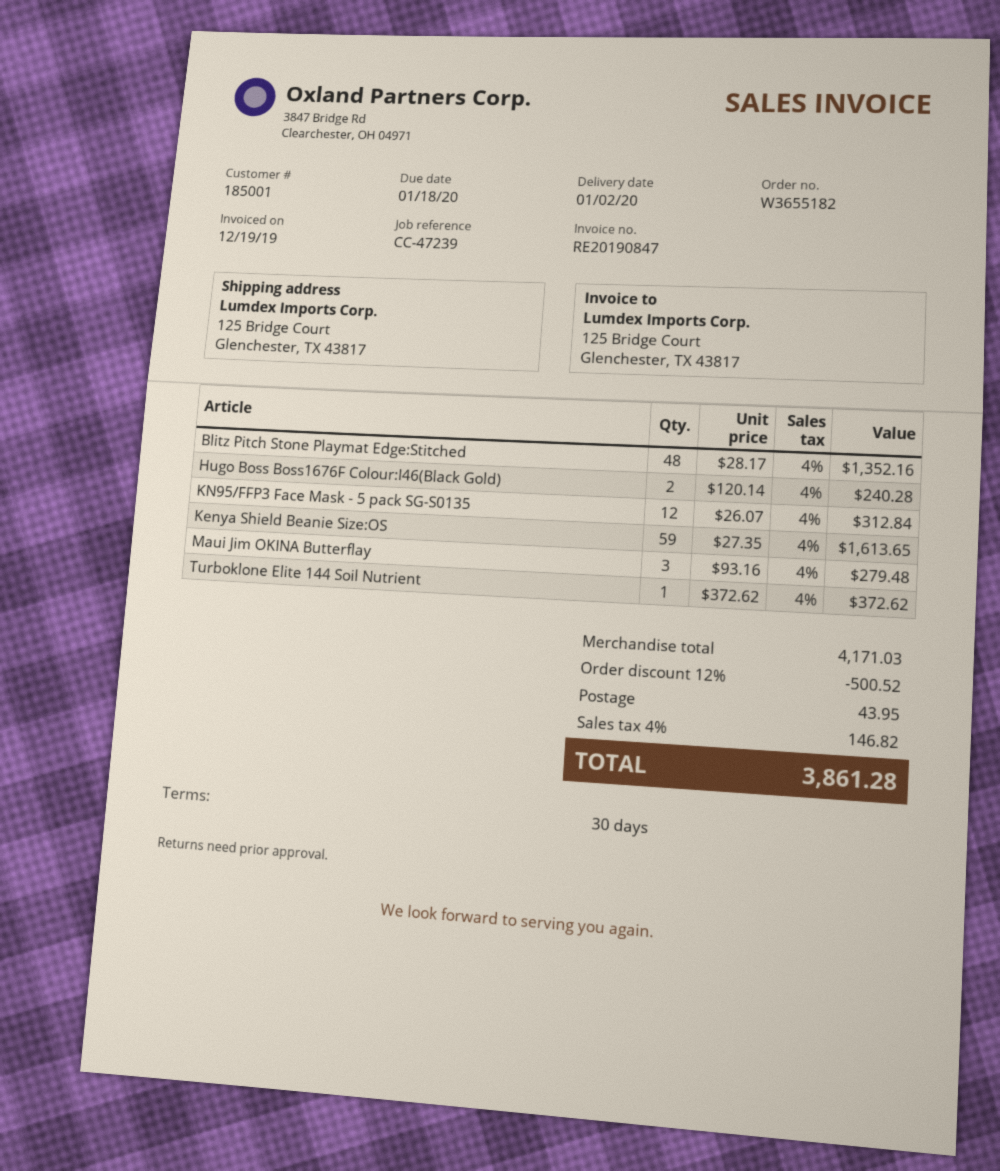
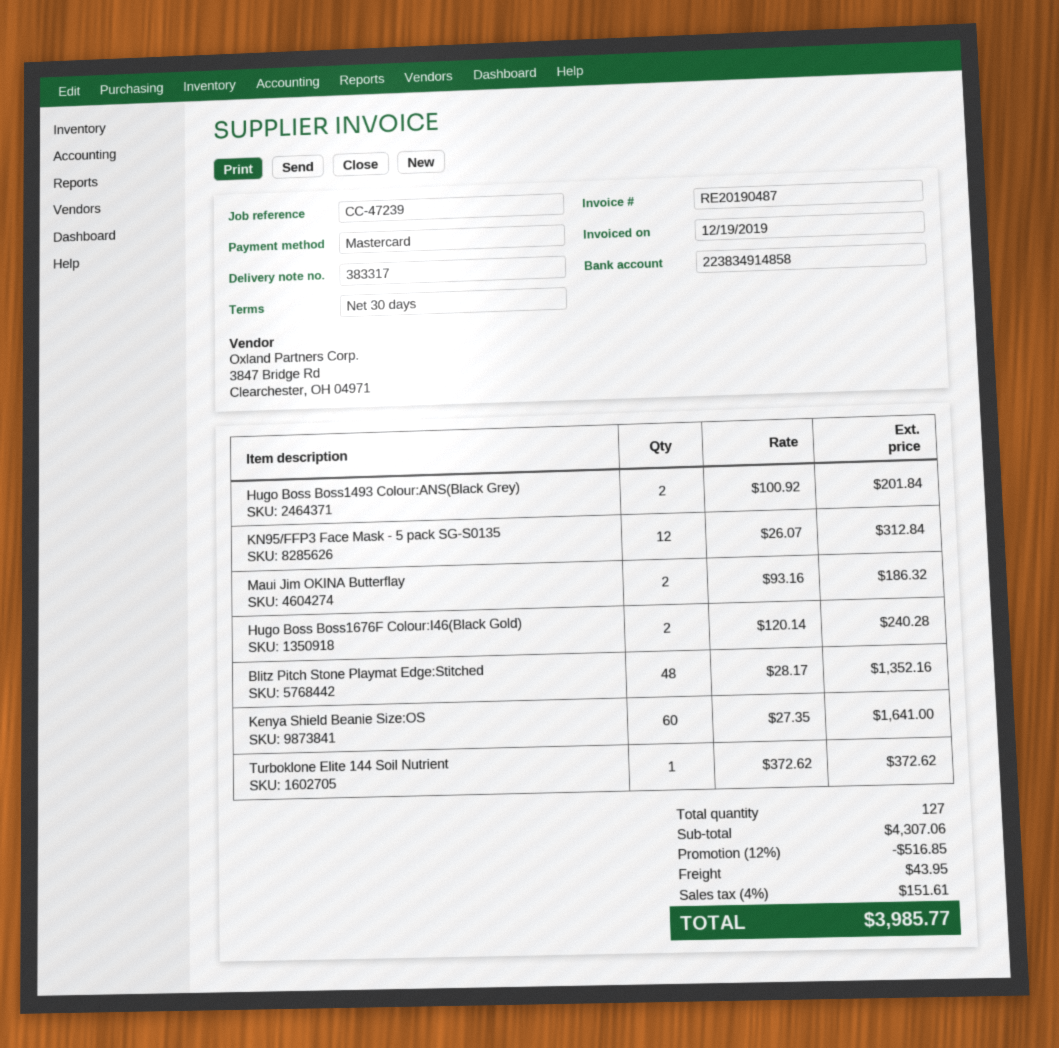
invoice number: RE20190847 -> RE20190487
Kenya Shield Beanie Size:OS: 59 x 27.35 = 1613.65 -> 60 x 27.35 = 1641.00
Maui Jim OKINA Butterflay: 3 x 93.16 = 279.48 -> 2 x 93.16 = 186.32
Hugo Boss Boss1493 Colour:ANS(Black Grey): none -> 2 x 100.92 = 201.84
subtotal: 4171.03 -> 4307.06
discount: 12% = 500.52 -> 12% = 516.85
tax: 4% = 146.82 -> 4% = 151.61
total: 3861.28 -> 3985.77

